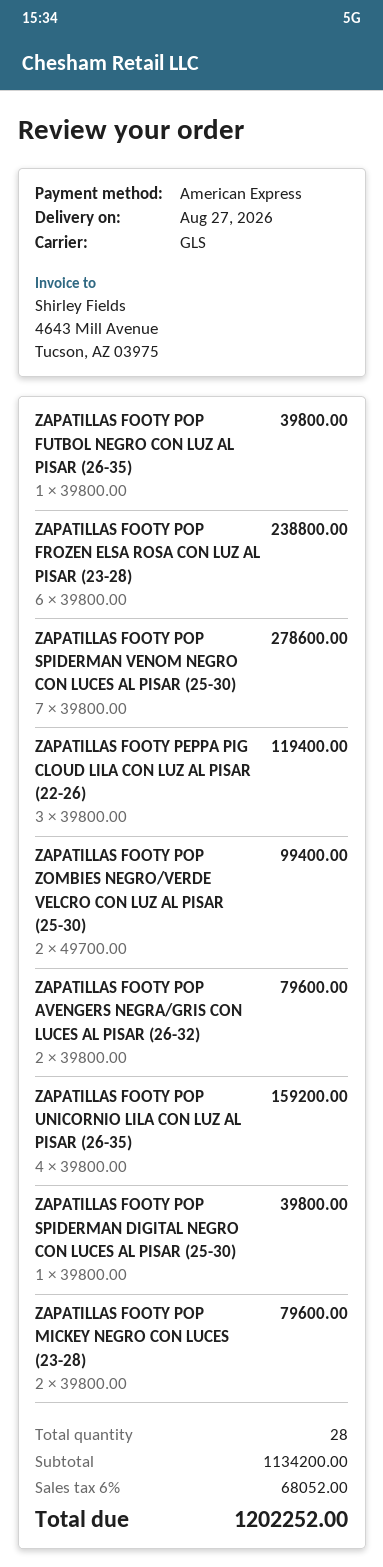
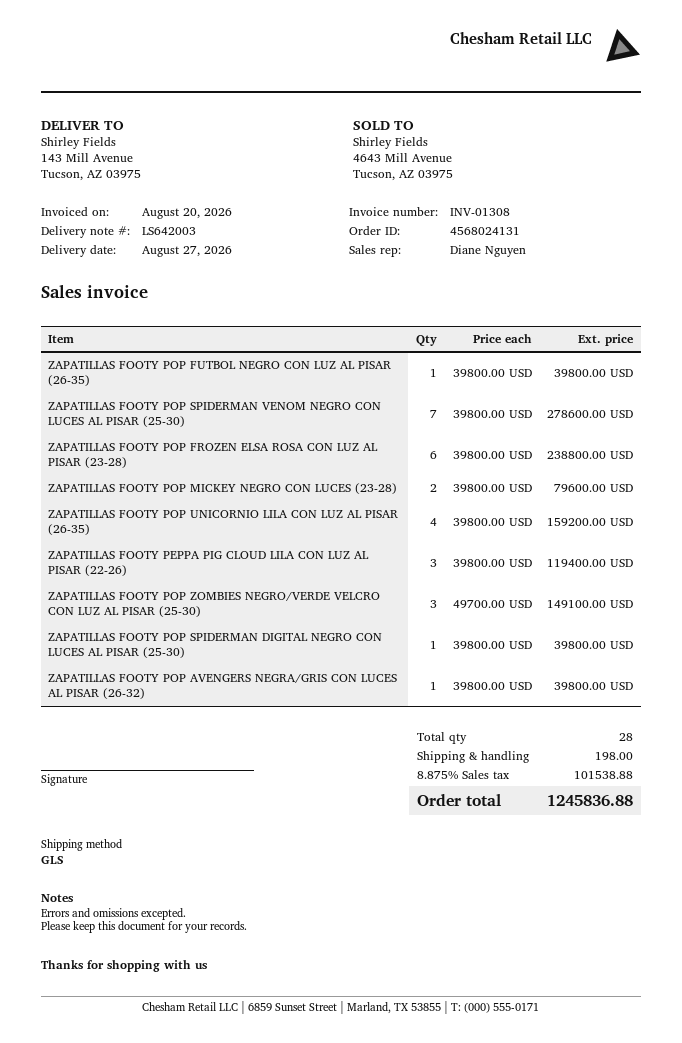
ZAPATILLAS FOOTY POP ZOMBIES NEGRO/VERDE VELCRO CON LUZ AL PISAR (25-30): 2 x 49700.00 = 99400.00 -> 3 x 49700.00 = 149100.00
ZAPATILLAS FOOTY POP AVENGERS NEGRA/GRIS CON LUCES AL PISAR (26-32): 2 x 39800.00 = 79600.00 -> 1 x 39800.00 = 39800.00
shipping: none -> 198.00
tax: 6% = 68052.00 -> 8.875% = 101538.88
total: 1202252.00 -> 1245836.88

